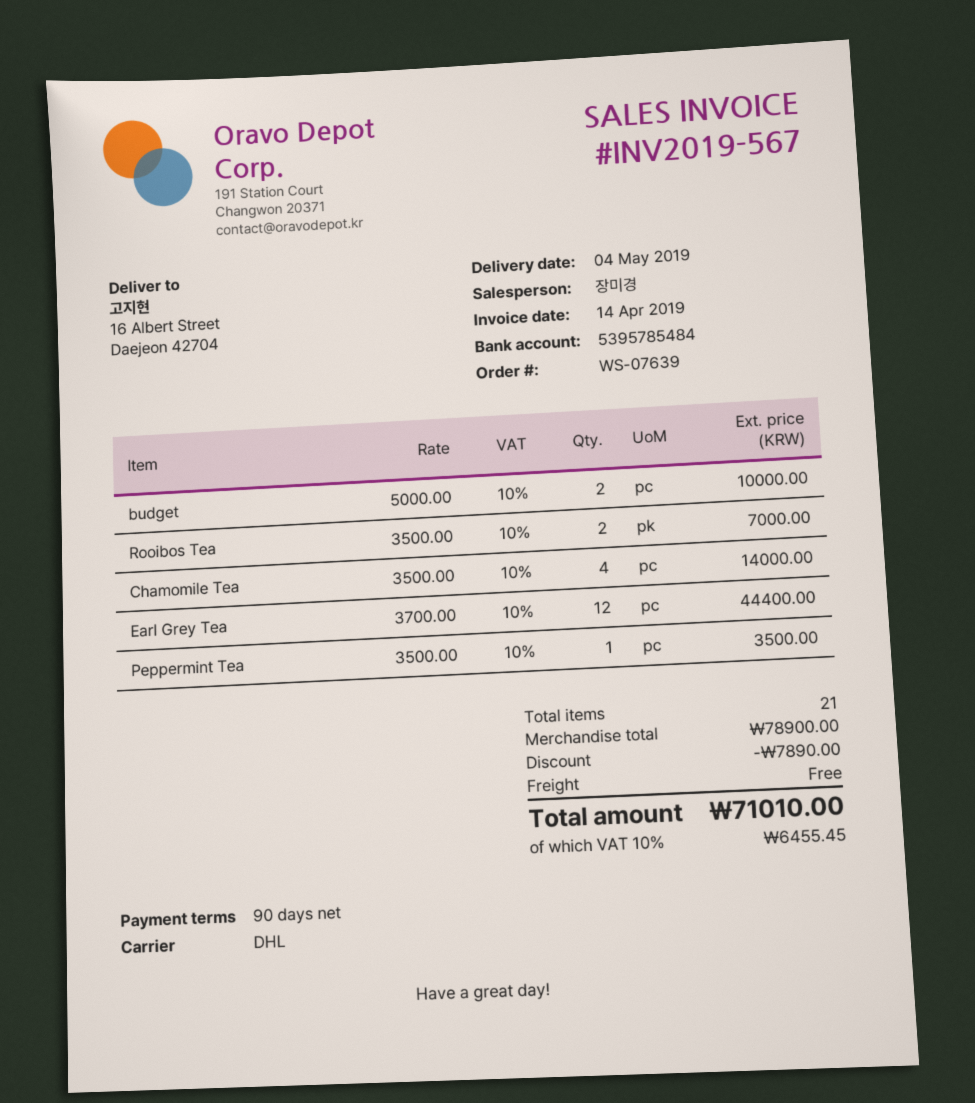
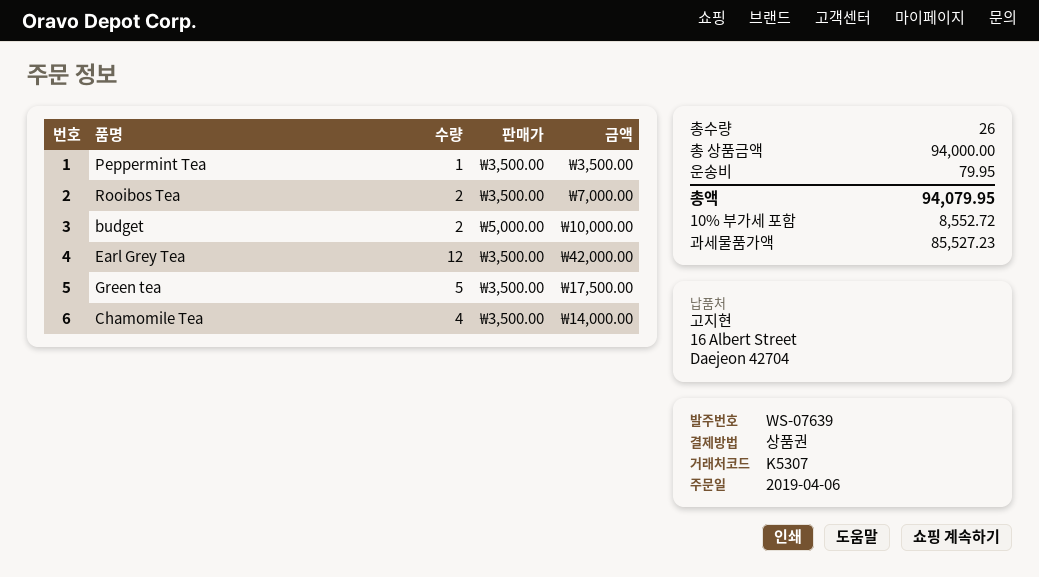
Earl Grey Tea: 12 x 3700.00 = 44400.00 -> 12 x 3500.00 = 42000.00
Green tea: none -> 5 x 3500.00 = 17500.00
total quantity: 21 -> 26
subtotal: 78900.00 -> 94000.00
discount: 7890.00 -> none
shipping: 0.00 -> 79.95
tax: 10% = 6455.45 -> 10% = 8552.72
total: 71010.00 -> 94079.95

